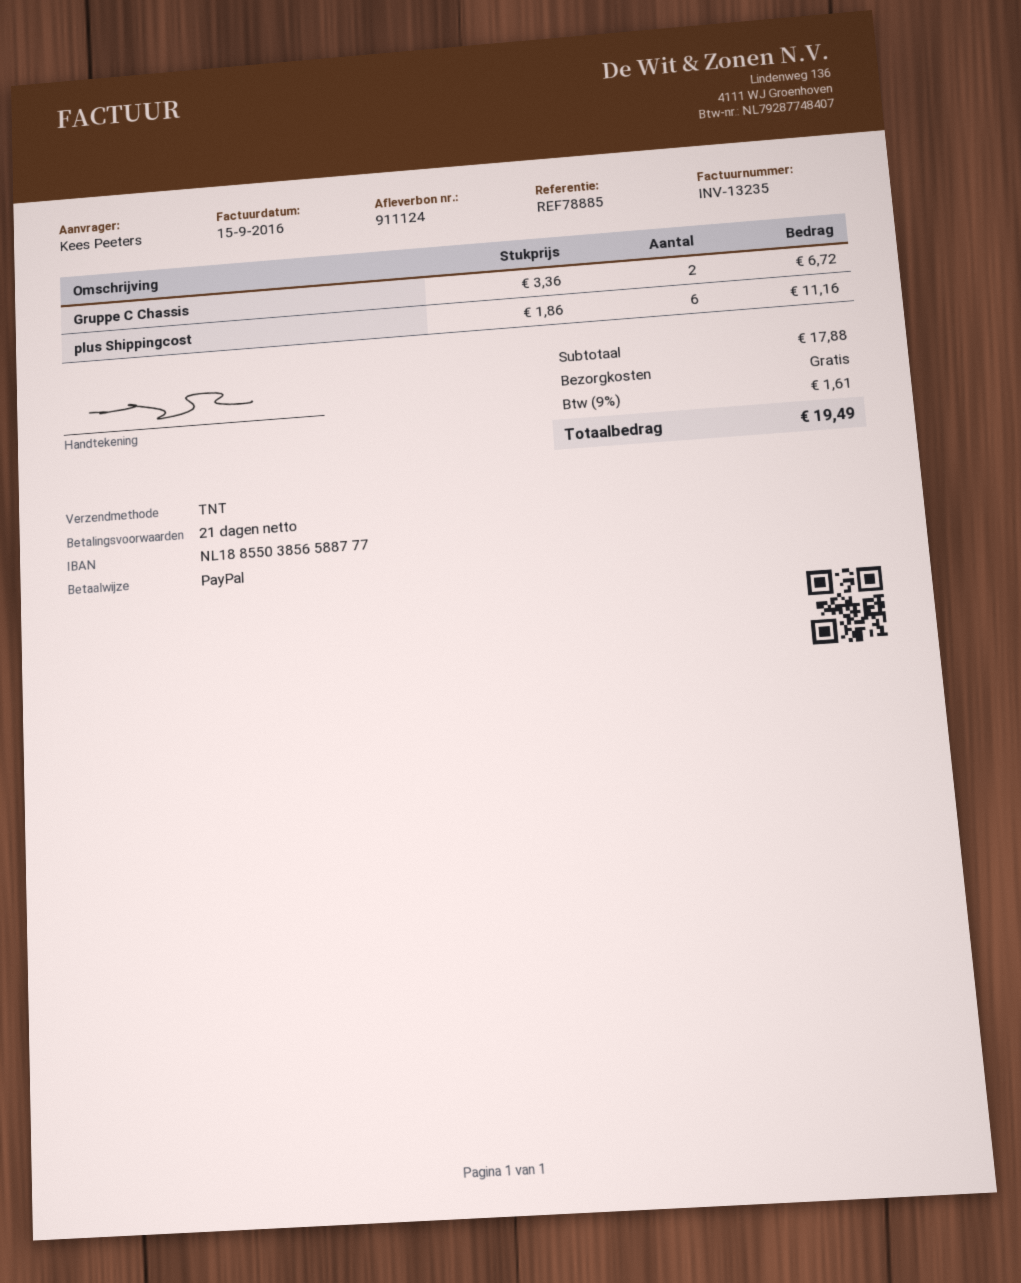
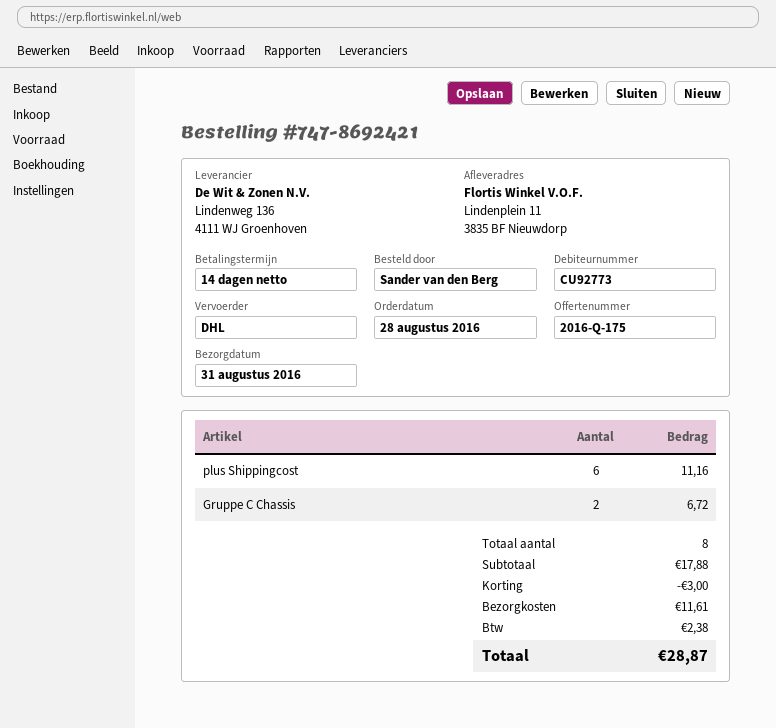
payment terms: 21 days -> 14 days
ordered by: Kees Peeters -> Sander van den Berg
shipping method: TNT -> DHL
discount: none -> 3.00
shipping: 0.00 -> 11.61
tax: 1.61 -> 2.38
total: 19.49 -> 28.87

